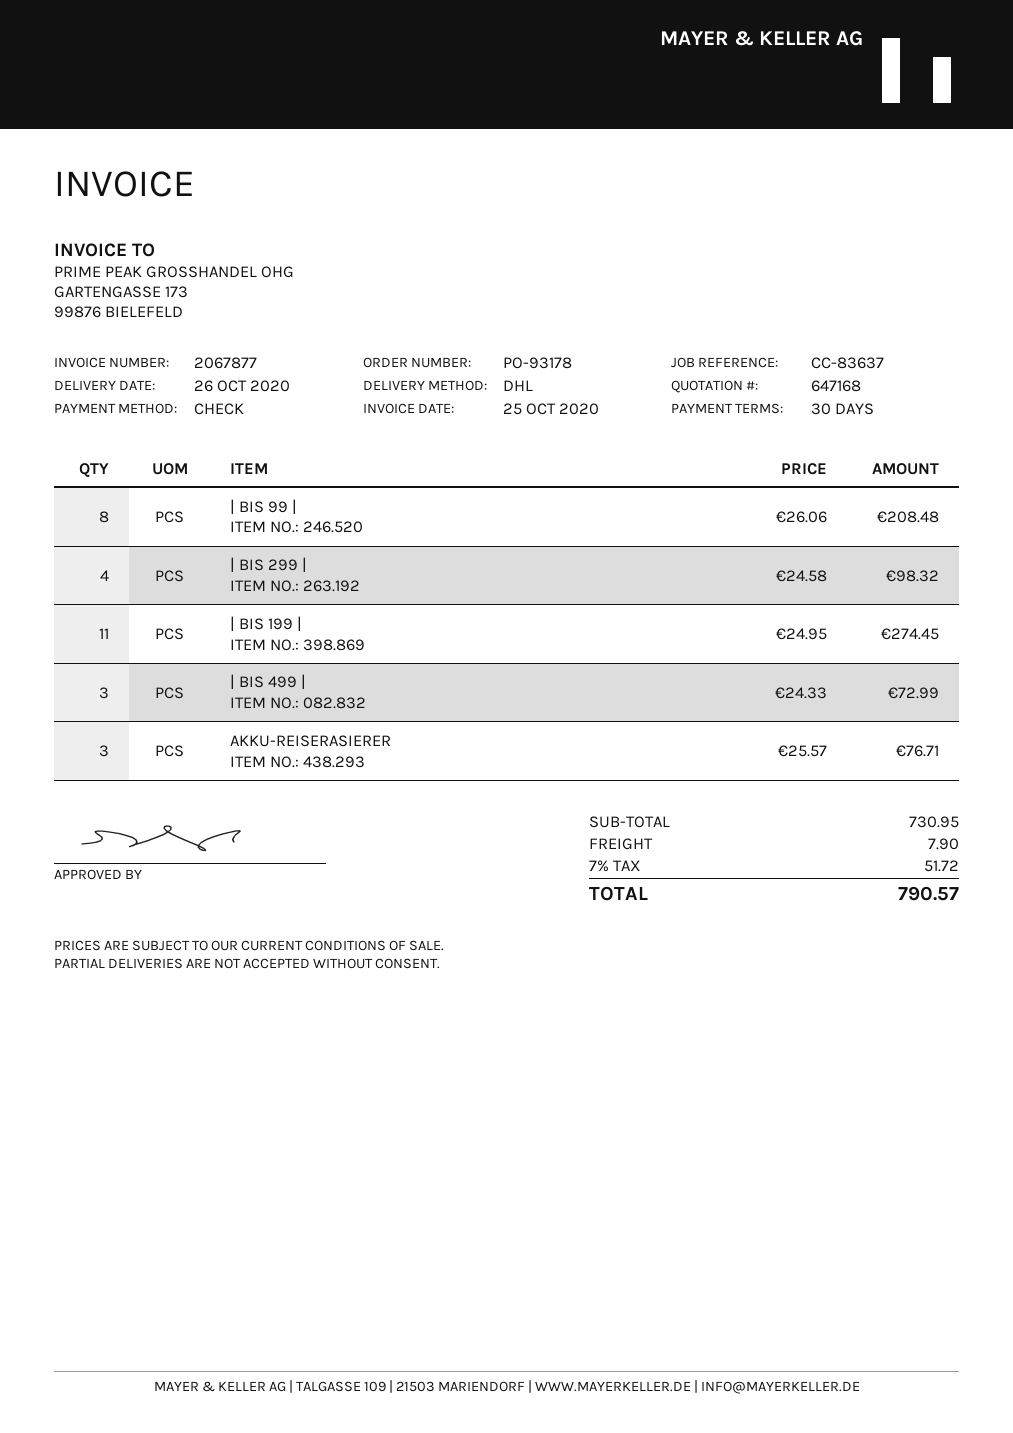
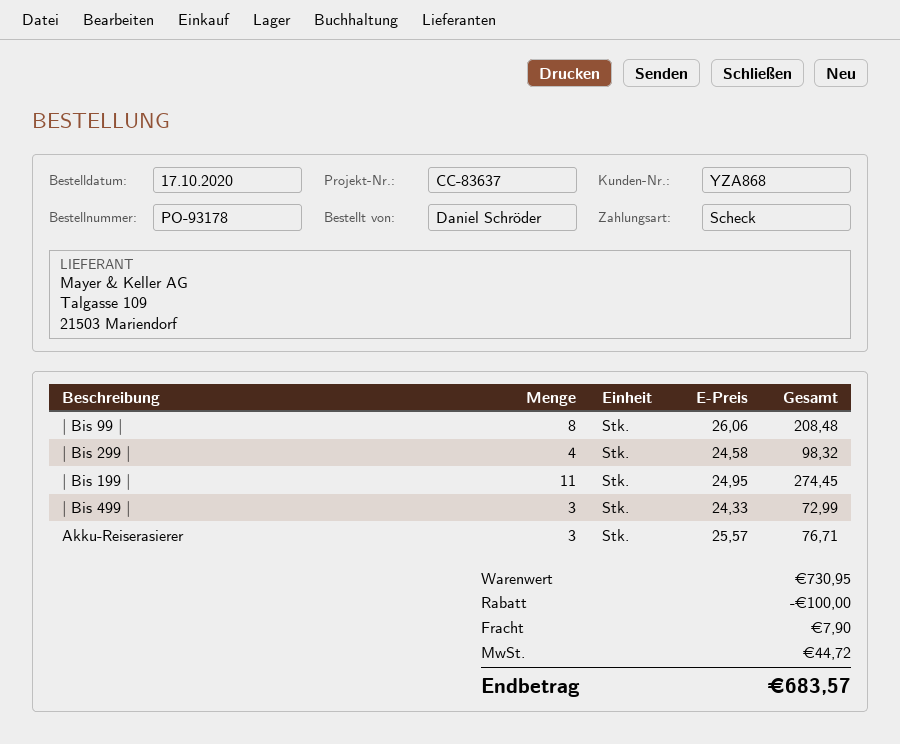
discount: none -> 100.00
tax: 51.72 -> 44.72
total: 790.57 -> 683.57

